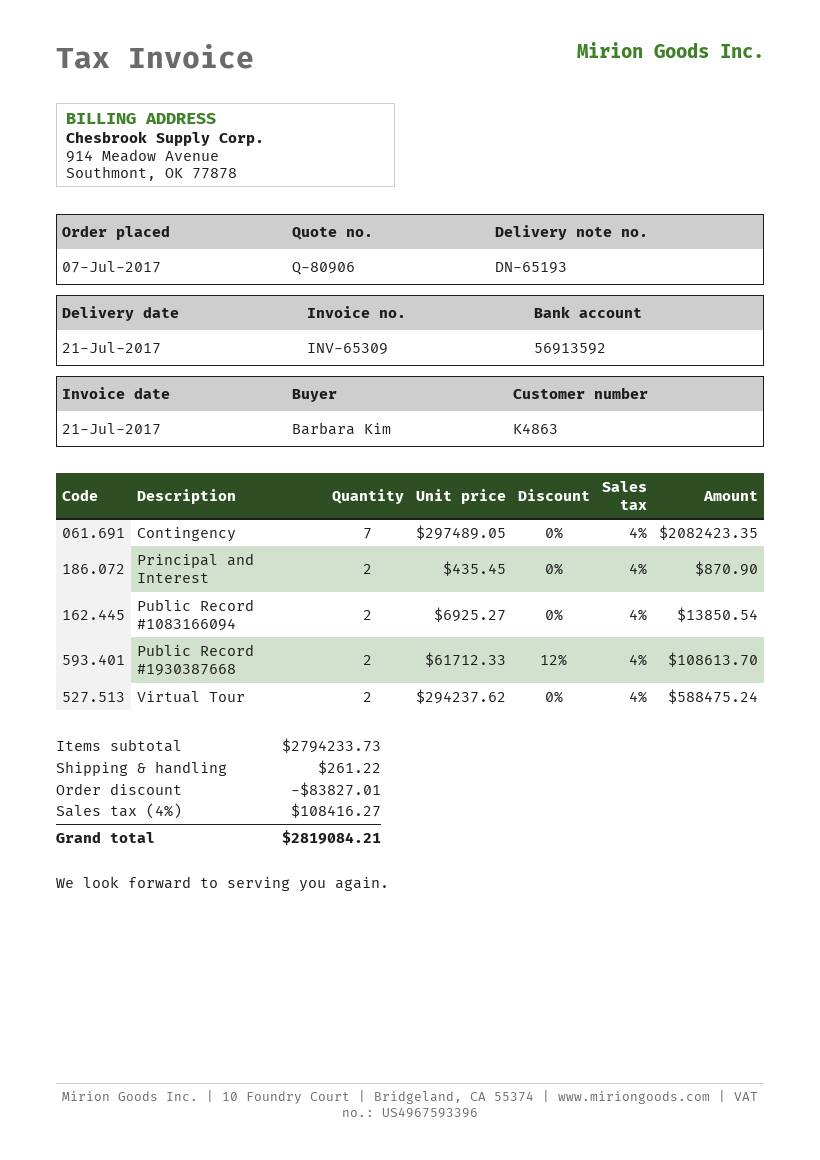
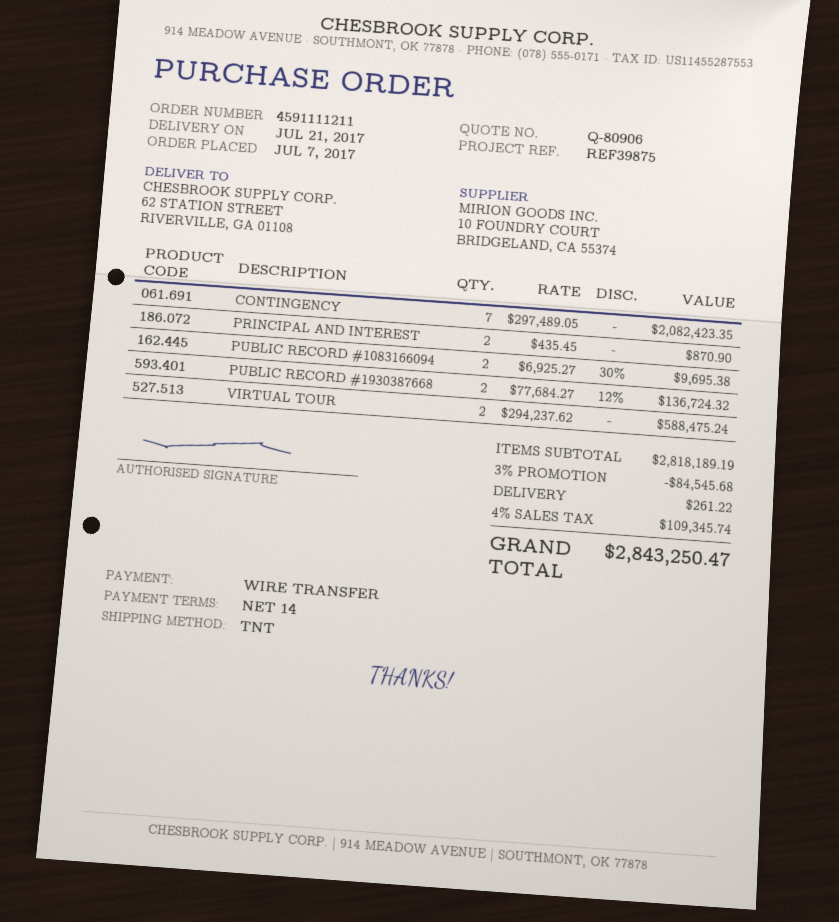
Public Record #1083166094: 2 x 6925.27 = 13850.54 -> 2 x 6925.27 - 30% = 9695.38
Public Record #1930387668: 2 x 61712.33 - 12% = 108613.70 -> 2 x 77684.27 - 12% = 136724.32
subtotal: 2794233.73 -> 2818189.19
discount: 83827.01 -> 84545.68
tax: 4% = 108416.27 -> 4% = 109345.74
total: 2819084.21 -> 2843250.47

